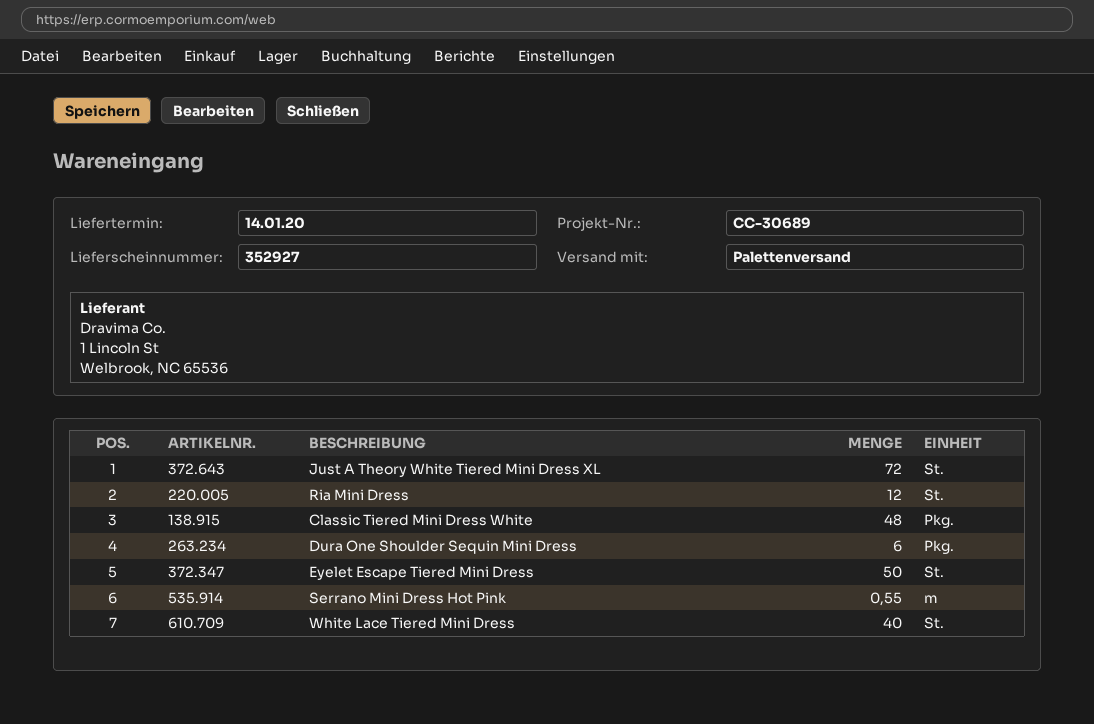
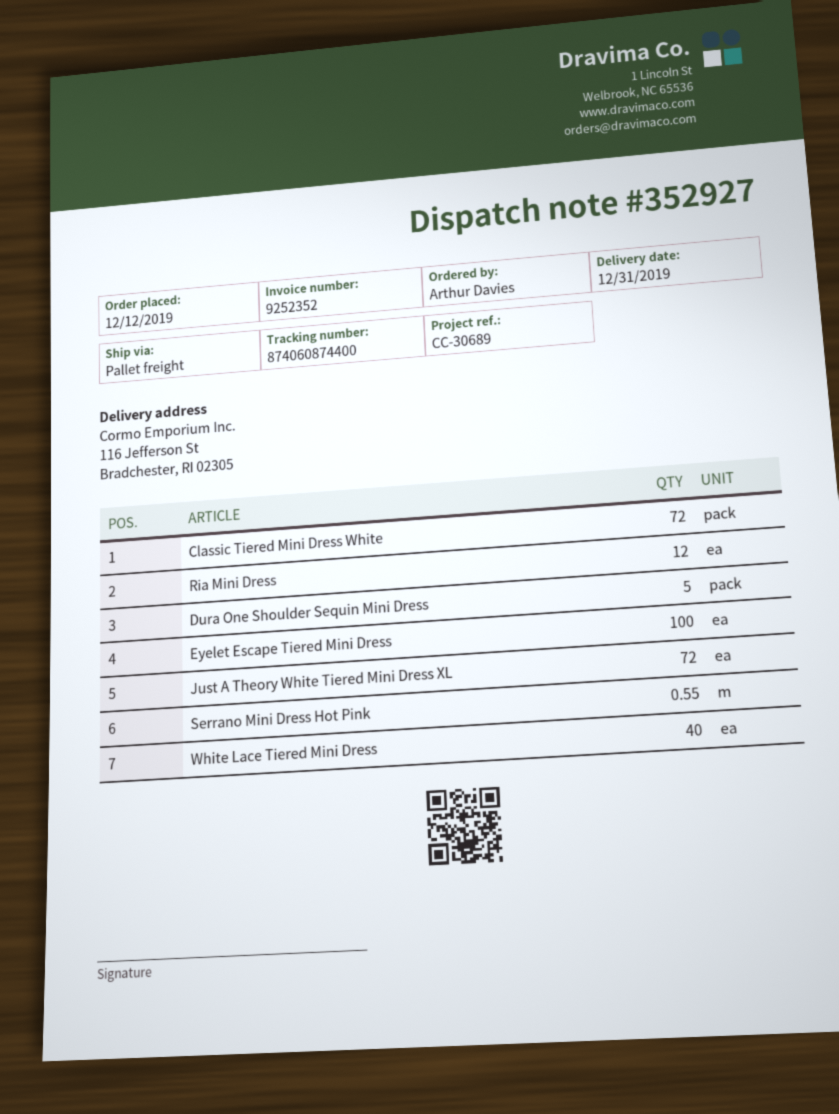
delivery date: 2020-01-14 -> 2019-12-31
Classic Tiered Mini Dress White: 48 -> 72
Dura One Shoulder Sequin Mini Dress: 6 -> 5
Eyelet Escape Tiered Mini Dress: 50 -> 100

